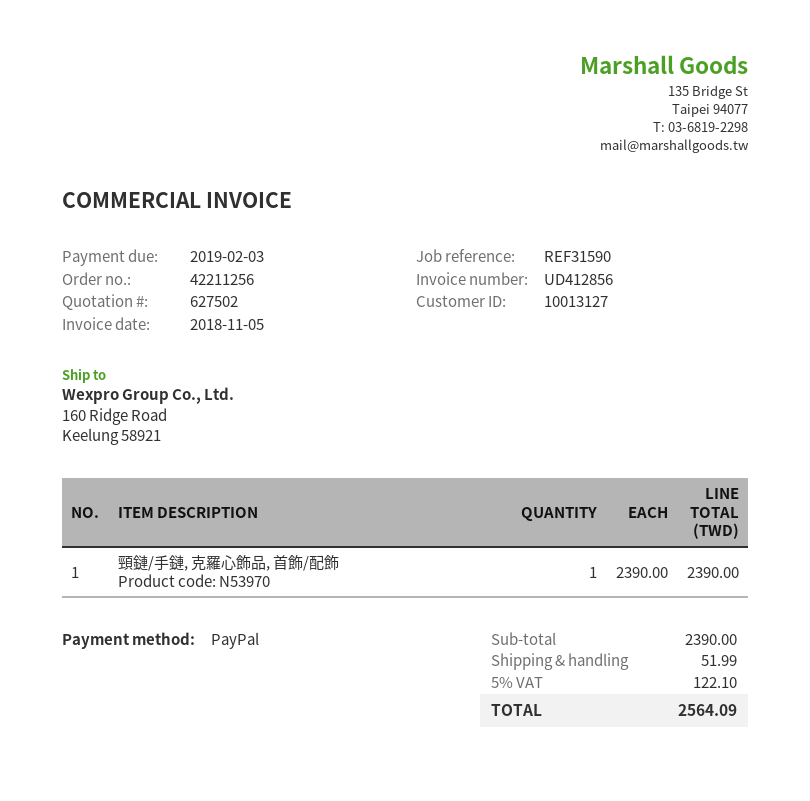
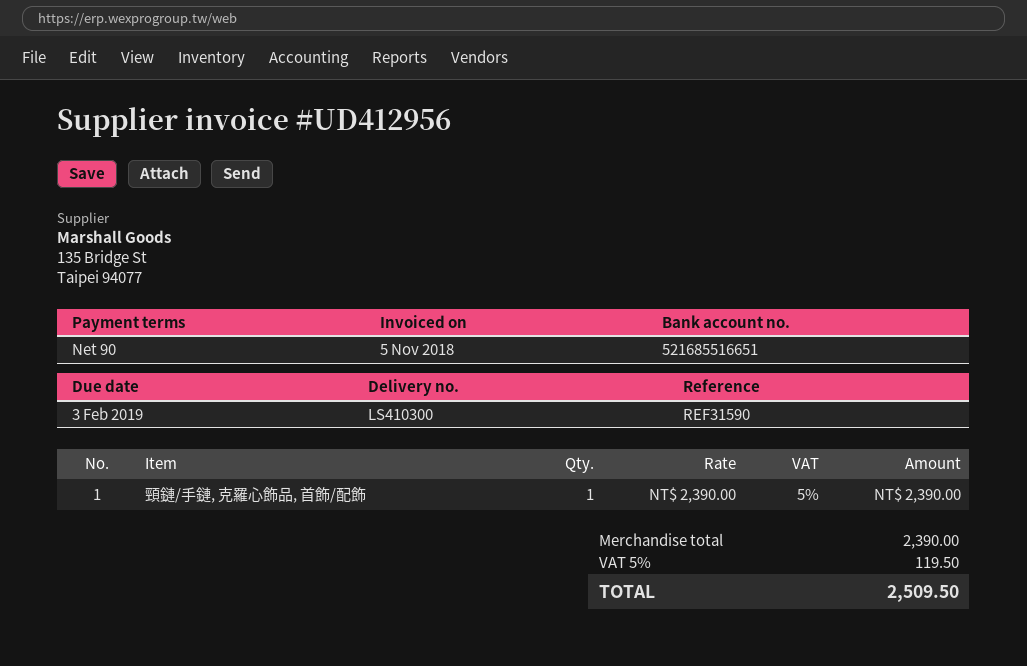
invoice number: UD412856 -> UD412956
shipping: 51.99 -> none
tax: 5% = 122.10 -> 5% = 119.50
total: 2564.09 -> 2509.50

